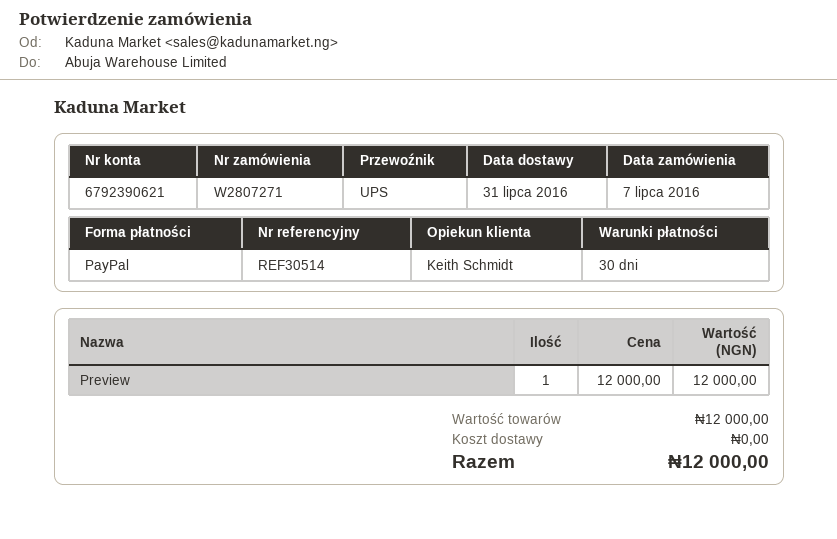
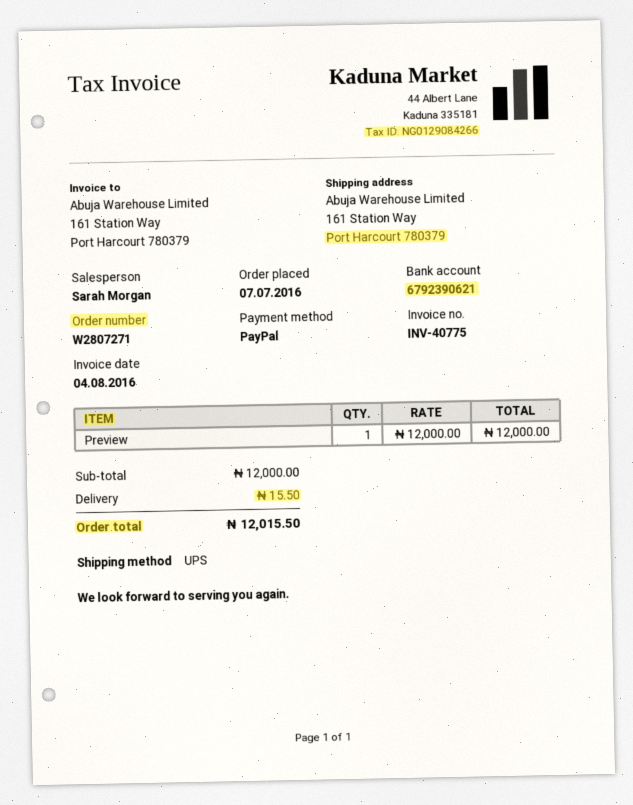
sales rep: Keith Schmidt -> Sarah Morgan
shipping: 0.00 -> 15.50
total: 12000.00 -> 12015.50

